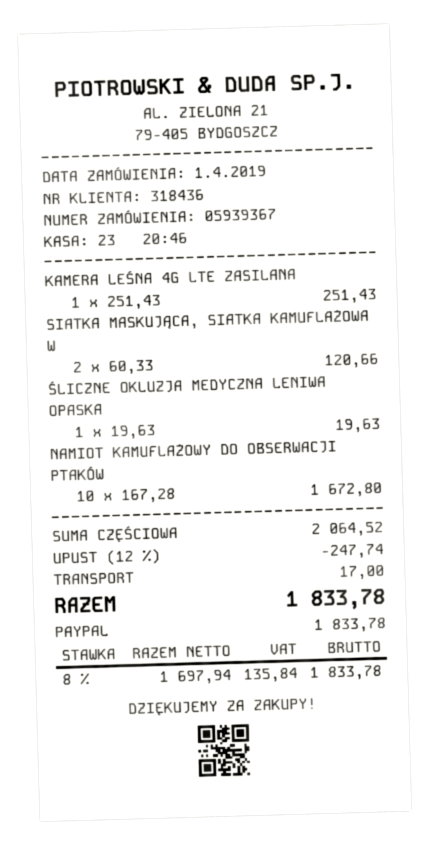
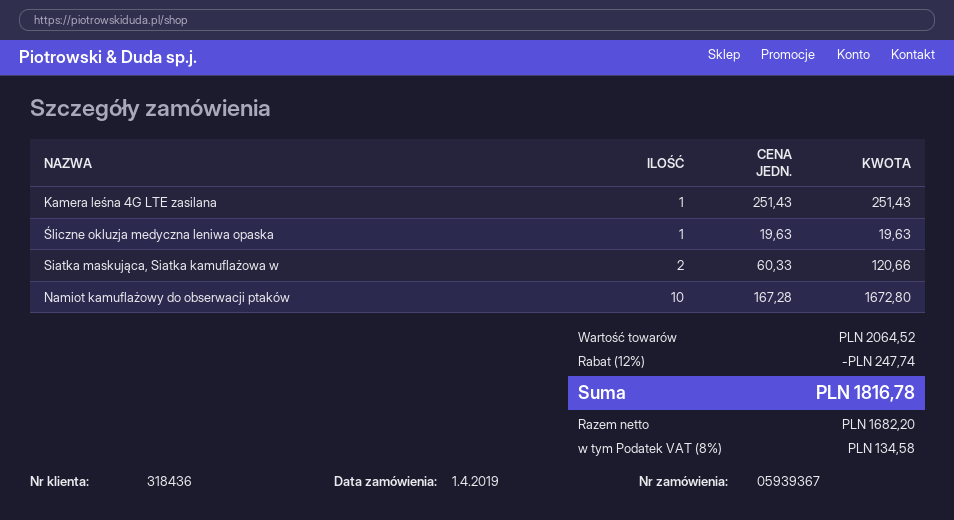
shipping: 17.00 -> none
net: 1697.94 -> 1682.20
tax: 8% = 135.84 -> 8% = 134.58
total: 1833.78 -> 1816.78

